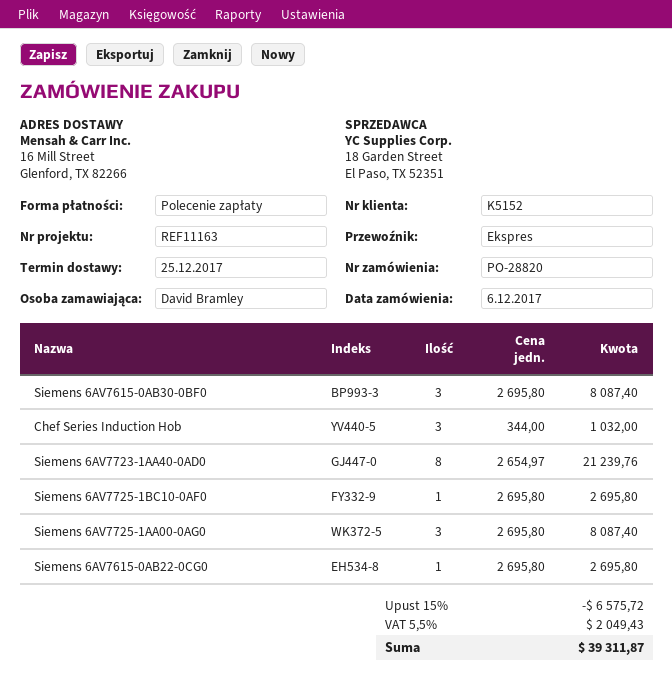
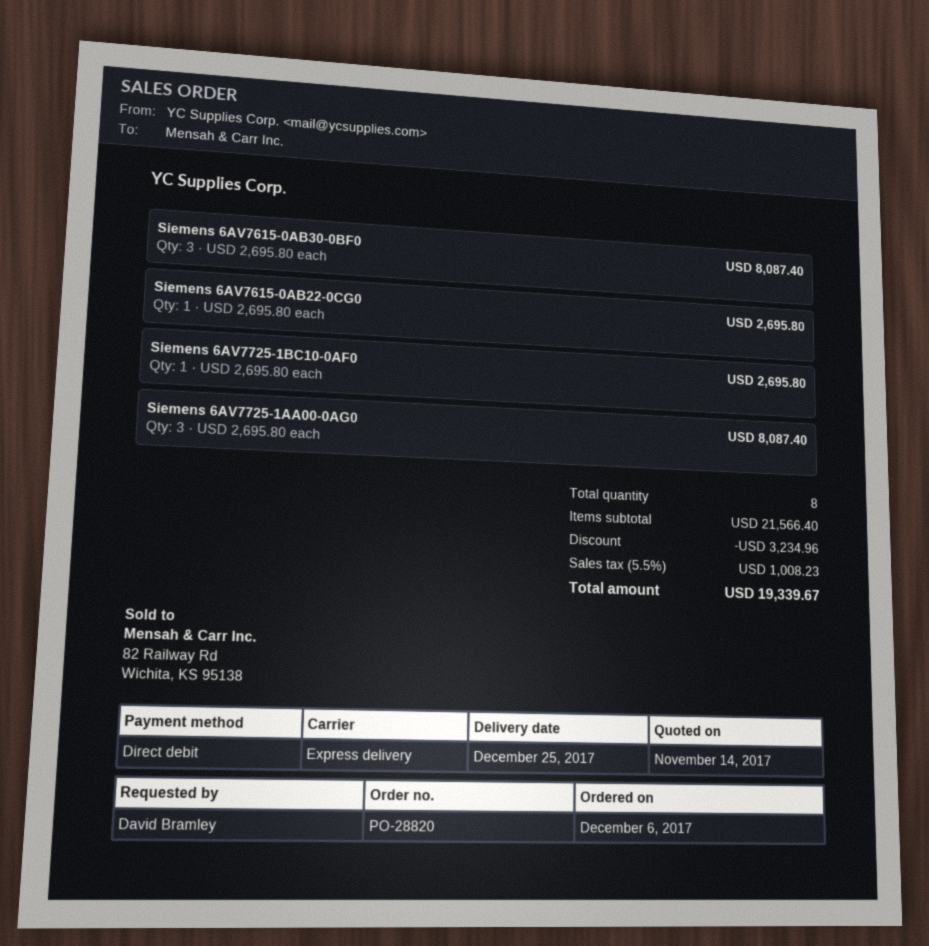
Chef Series Induction Hob: 3 x 344.00 = 1032.00 -> none
Siemens 6AV7723-1AA40-0AD0: 8 x 2654.97 = 21239.76 -> none
discount: 6575.72 -> 3234.96
tax: 5.5% = 2049.43 -> 5.5% = 1008.23
total: 39311.87 -> 19339.67

